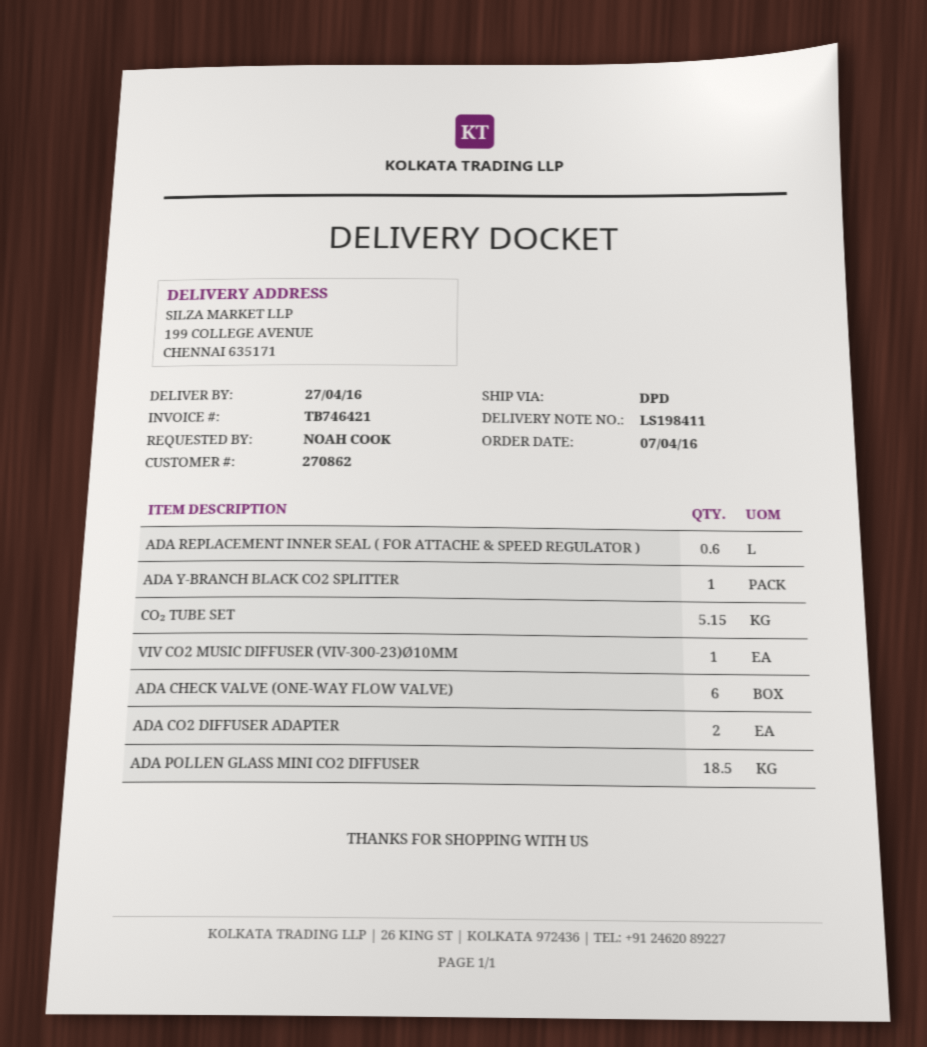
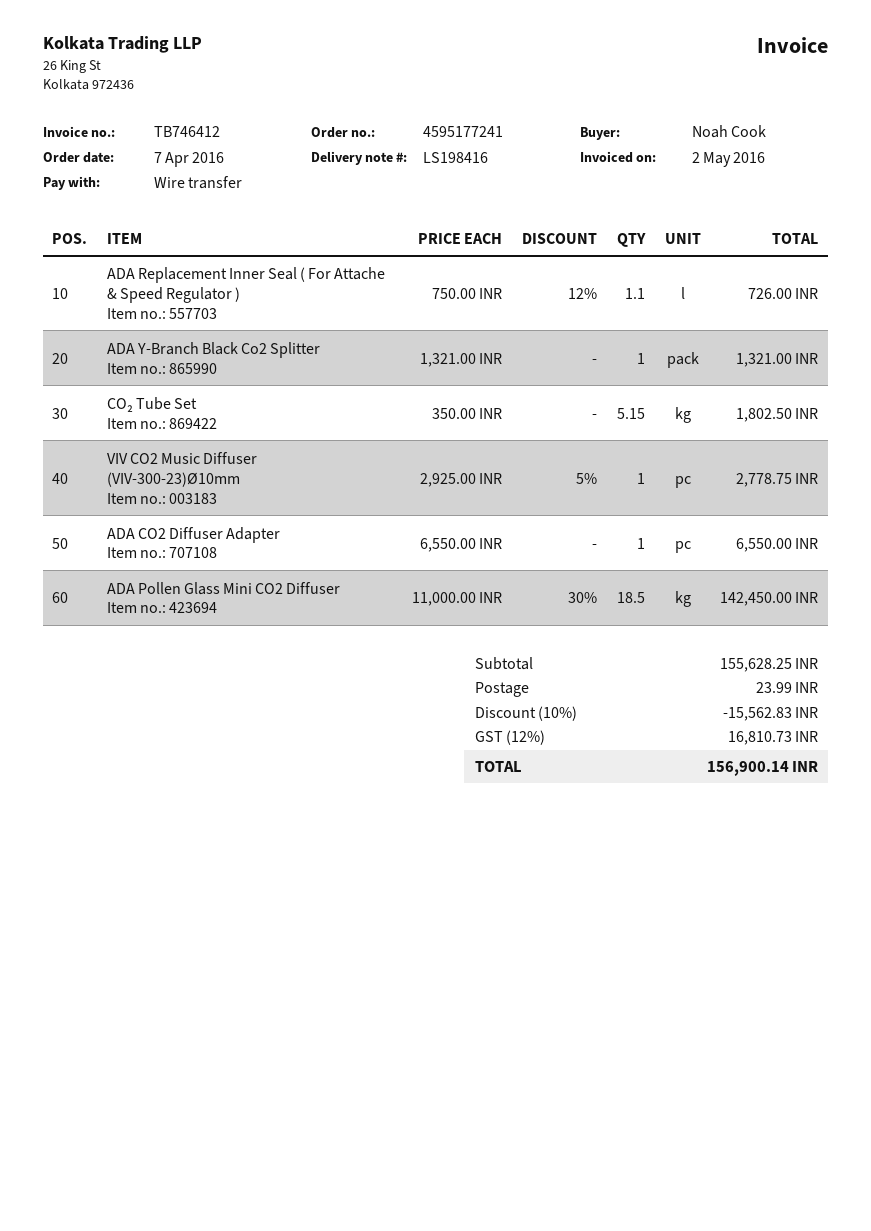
delivery note number: LS198411 -> LS198416
invoice number: TB746421 -> TB746412
ADA REPLACEMENT INNER SEAL ( FOR ATTACHE & SPEED REGULATOR ): 0.6 -> 1.1
ADA CHECK VALVE (ONE-WAY FLOW VALVE): 6 -> none
ADA CO2 DIFFUSER ADAPTER: 2 -> 1

